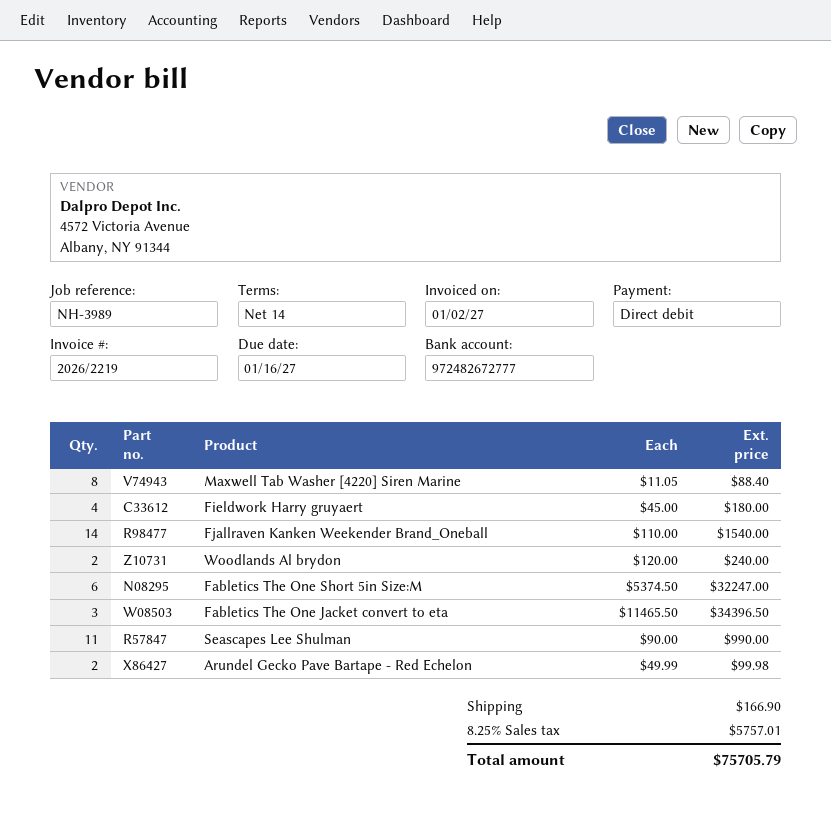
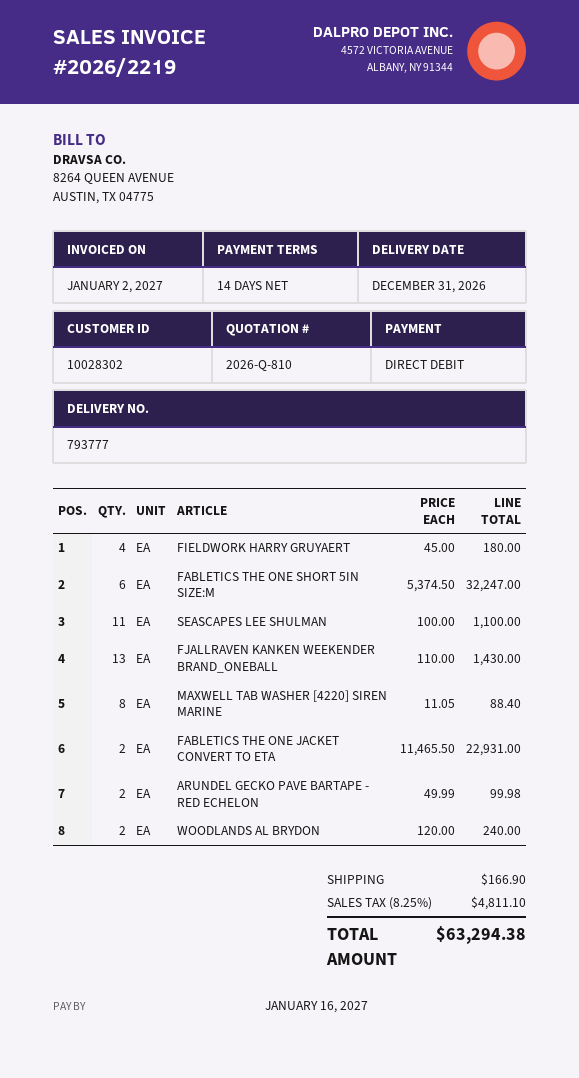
Fjallraven Kanken Weekender Brand_Oneball: 14 x 110.00 = 1540.00 -> 13 x 110.00 = 1430.00
Fabletics The One Jacket convert to eta: 3 x 11465.50 = 34396.50 -> 2 x 11465.50 = 22931.00
Seascapes Lee Shulman: 11 x 90.00 = 990.00 -> 11 x 100.00 = 1100.00
tax: 8.25% = 5757.01 -> 8.25% = 4811.10
total: 75705.79 -> 63294.38

